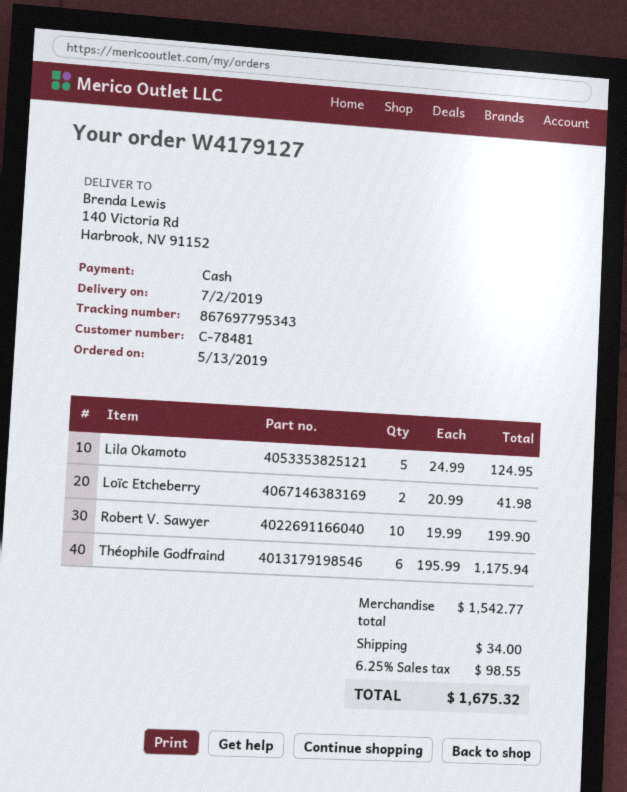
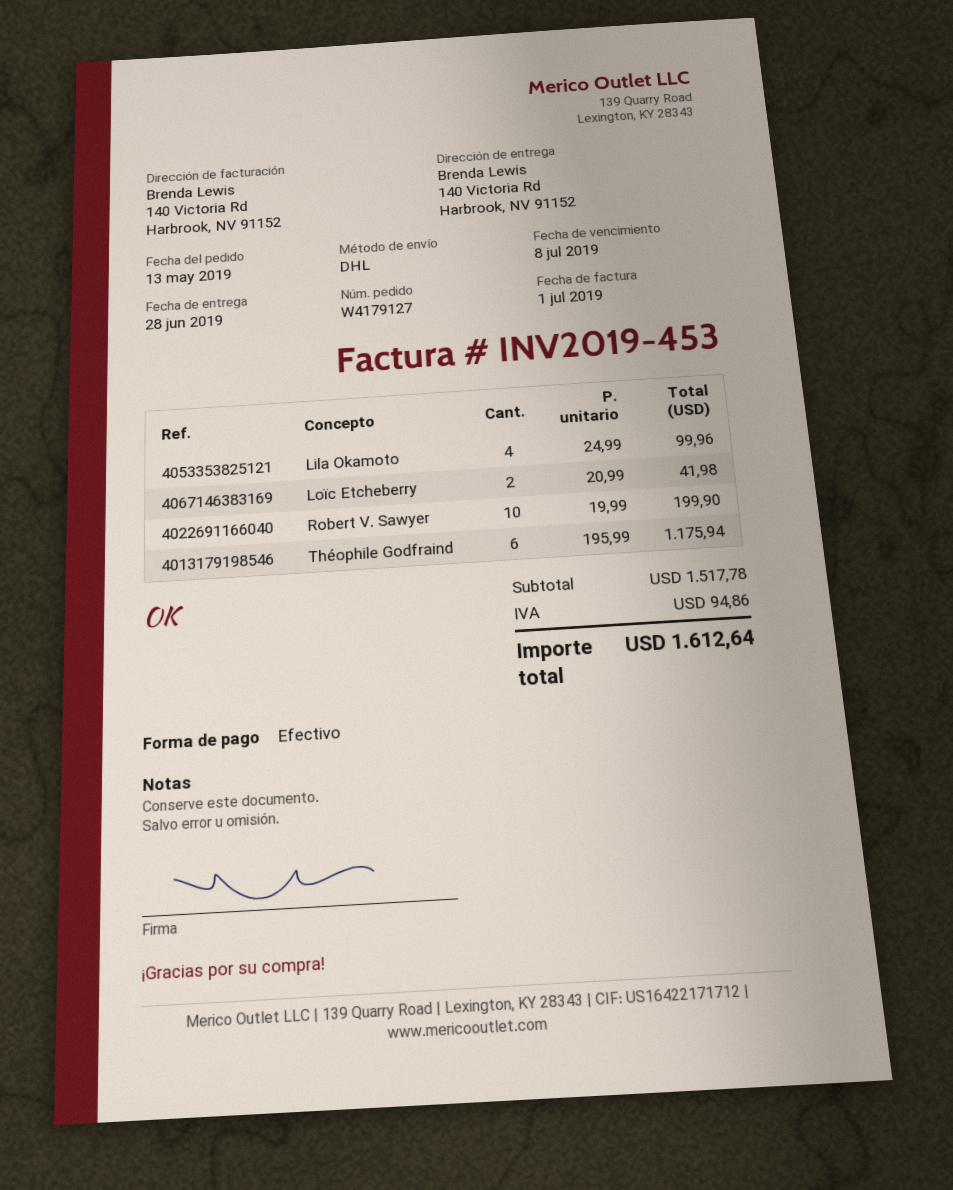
delivery date: 2019-07-02 -> 2019-06-28
Lila Okamoto: 5 x 24.99 = 124.95 -> 4 x 24.99 = 99.96
subtotal: 1542.77 -> 1517.78
shipping: 34.00 -> none
tax: 98.55 -> 94.86
total: 1675.32 -> 1612.64

